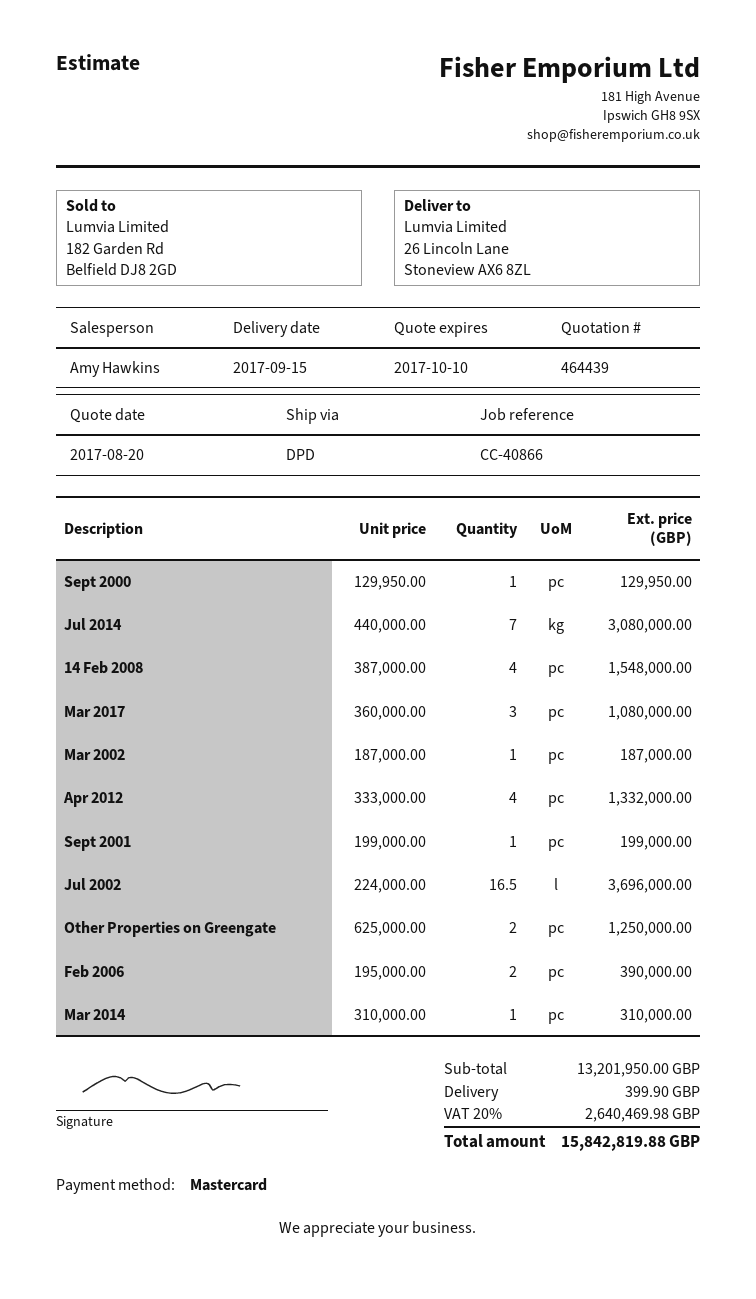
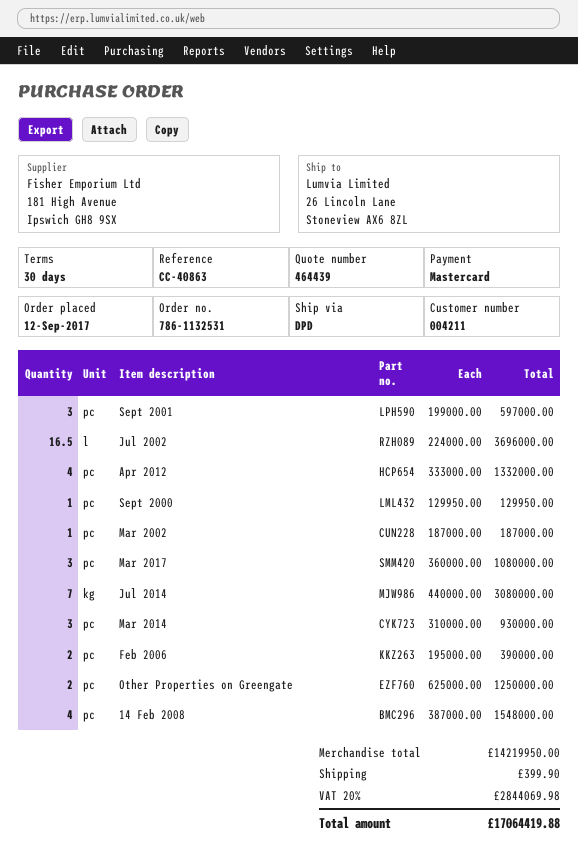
reference: CC-40866 -> CC-40863
Sept 2001: 1 x 199000.00 = 199000.00 -> 3 x 199000.00 = 597000.00
Mar 2014: 1 x 310000.00 = 310000.00 -> 3 x 310000.00 = 930000.00
subtotal: 13201950.00 -> 14219950.00
tax: 20% = 2640469.98 -> 20% = 2844069.98
total: 15842819.88 -> 17064419.88

